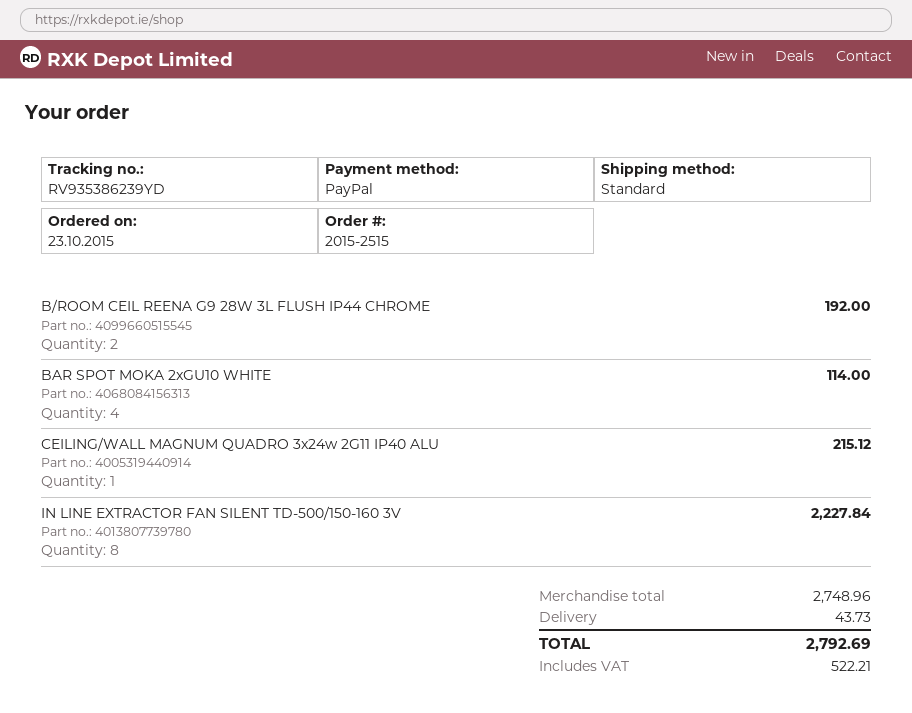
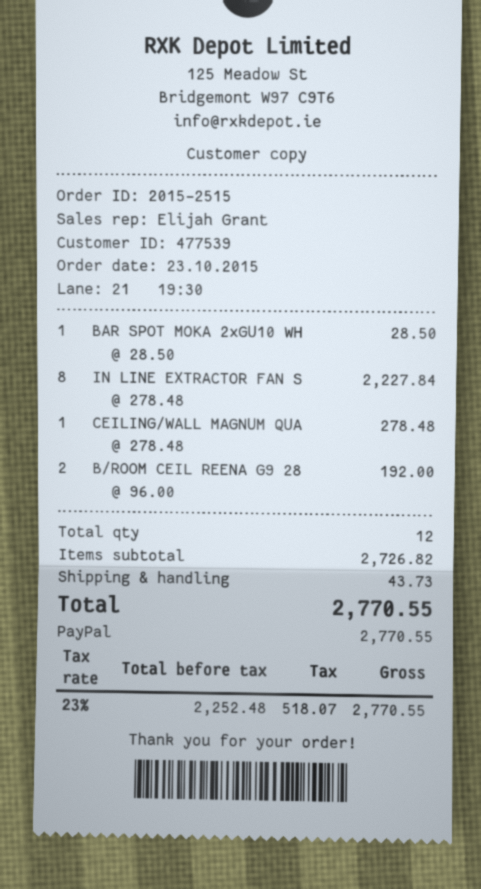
BAR SPOT MOKA 2xGU10 WHITE: 4 for 114.00 -> 1 for 28.50
CEILING/WALL MAGNUM QUADRO 3x24w 2G11 IP40 ALU: 1 for 215.12 -> 1 for 278.48
subtotal: 2748.96 -> 2726.82
tax: 522.21 -> 518.07
total: 2792.69 -> 2770.55

